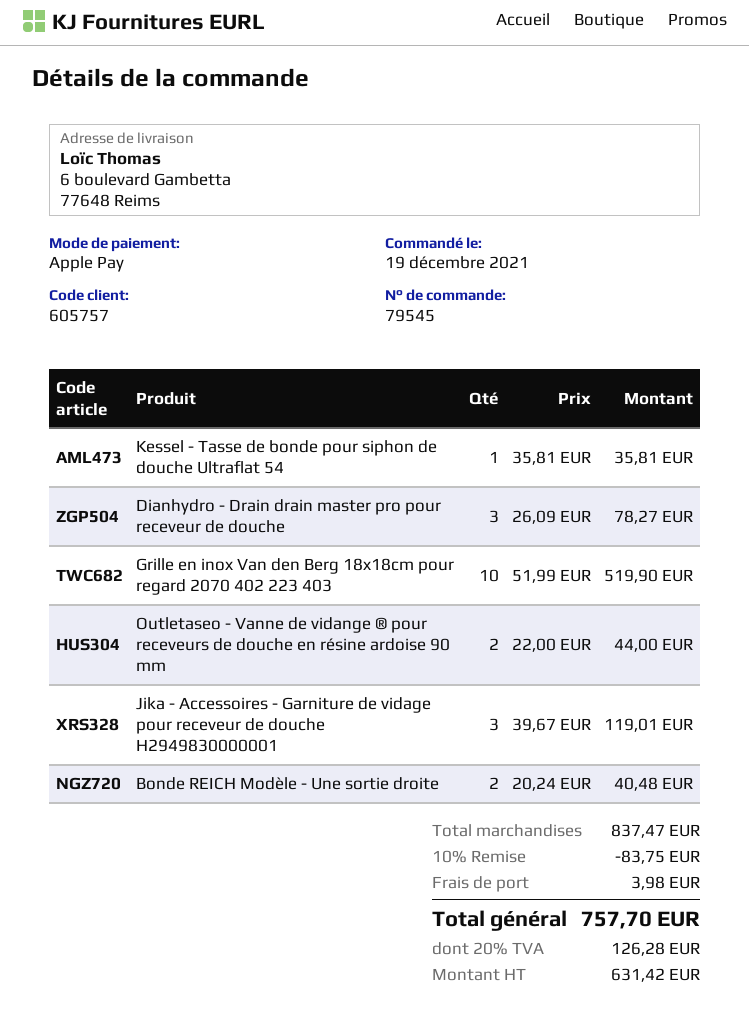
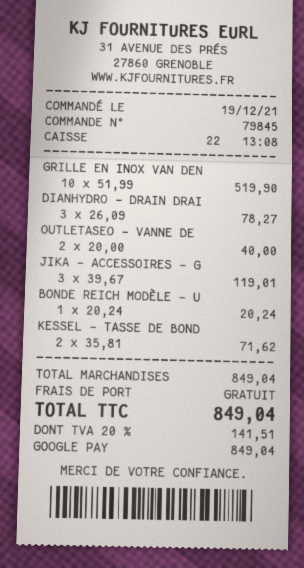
order number: 79545 -> 79845
payment method: Apple Pay -> Google Pay
Kessel - Tasse de bonde pour siphon de douche Ultraflat 54: 1 x 35.81 = 35.81 -> 2 x 35.81 = 71.62
Outletaseo - Vanne de vidange ® pour receveurs de douche en résine ardoise 90 mm: 2 x 22.00 = 44.00 -> 2 x 20.00 = 40.00
Bonde REICH Modèle - Une sortie droite: 2 x 20.24 = 40.48 -> 1 x 20.24 = 20.24
subtotal: 837.47 -> 849.04
discount: 10% = 83.75 -> none
shipping: 3.98 -> 0.00
tax: 20% = 126.28 -> 20% = 141.51
total: 757.70 -> 849.04

